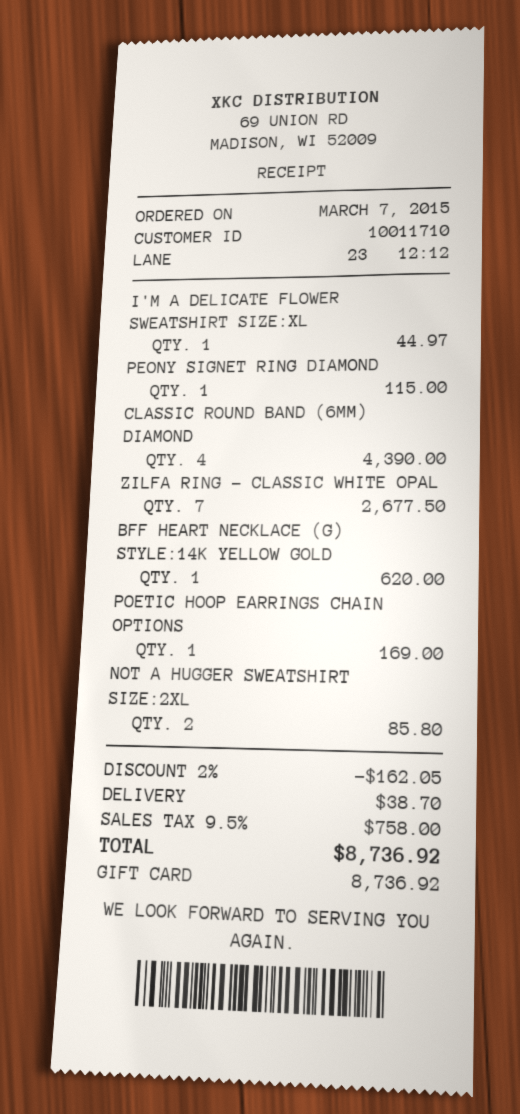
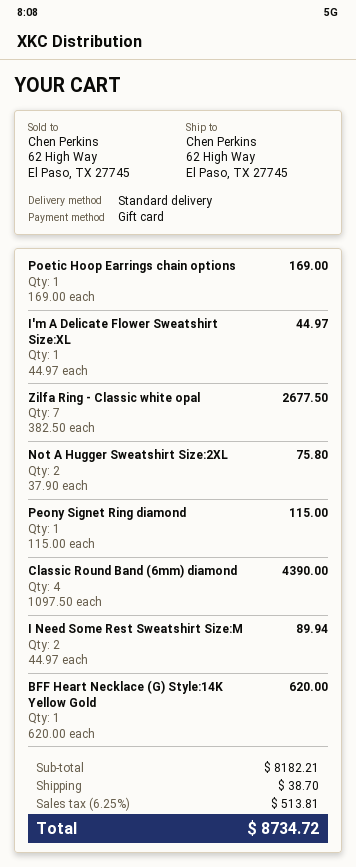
NOT A HUGGER SWEATSHIRT SIZE:2XL: 2 for 85.80 -> 2 for 75.80
I Need Some Rest Sweatshirt Size:M: none -> 2 for 89.94
discount: 2% = 162.05 -> none
tax: 9.5% = 758.00 -> 6.25% = 513.81
total: 8736.92 -> 8734.72

